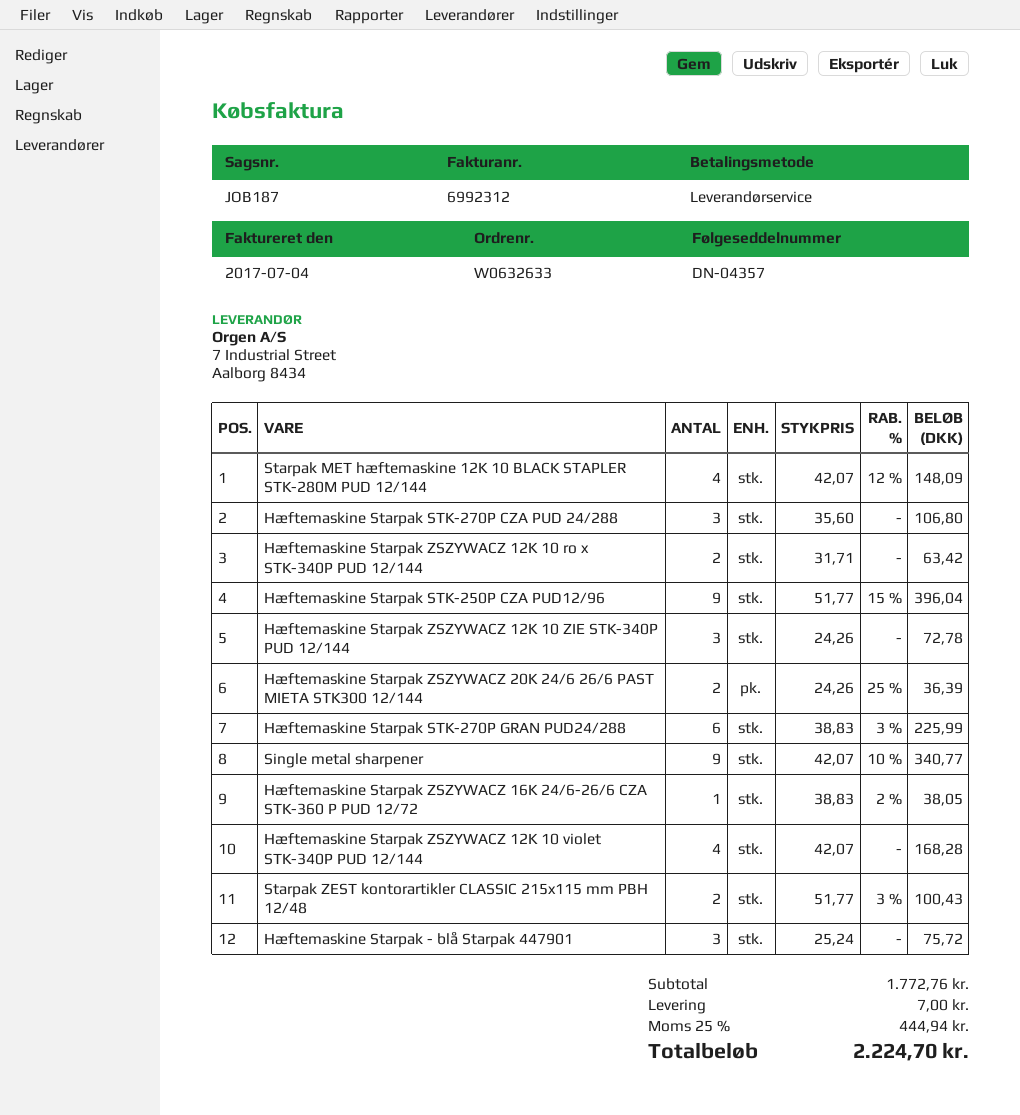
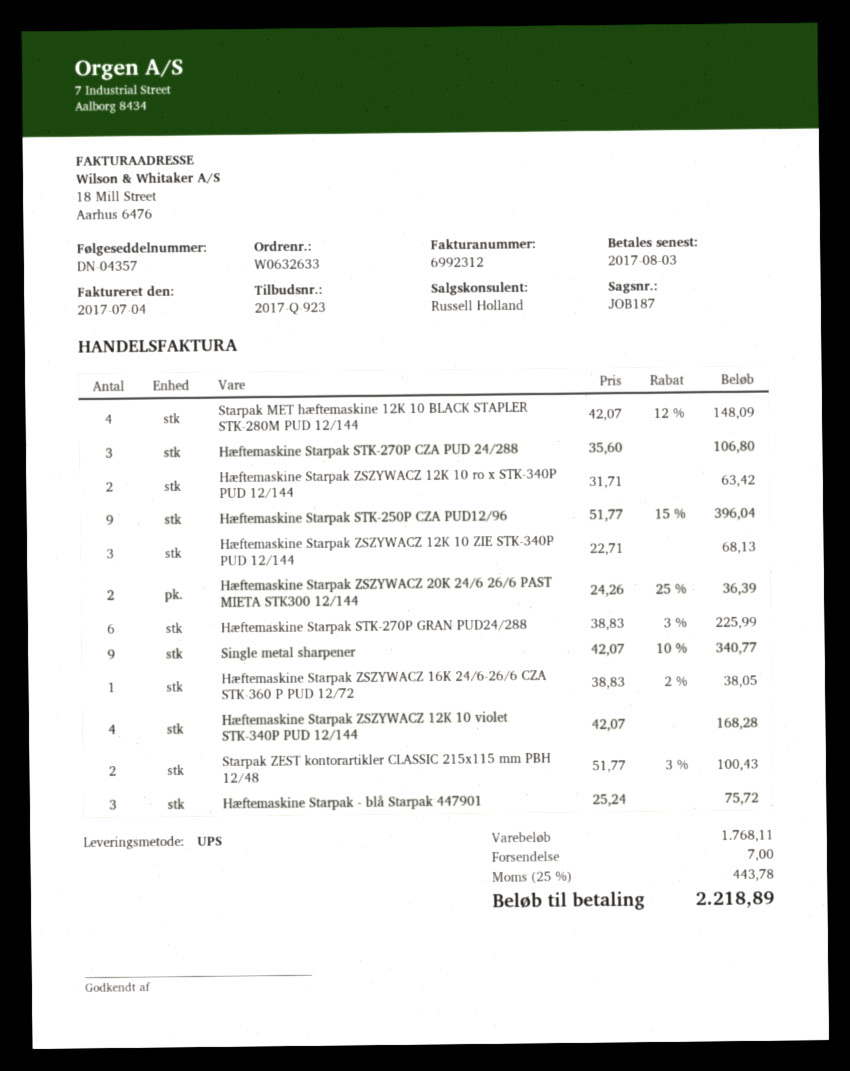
Hæftemaskine Starpak ZSZYWACZ 12K 10 ZIE STK-340P PUD 12/144: 3 x 24.26 = 72.78 -> 3 x 22.71 = 68.13
subtotal: 1772.76 -> 1768.11
tax: 25% = 444.94 -> 25% = 443.78
total: 2224.70 -> 2218.89

